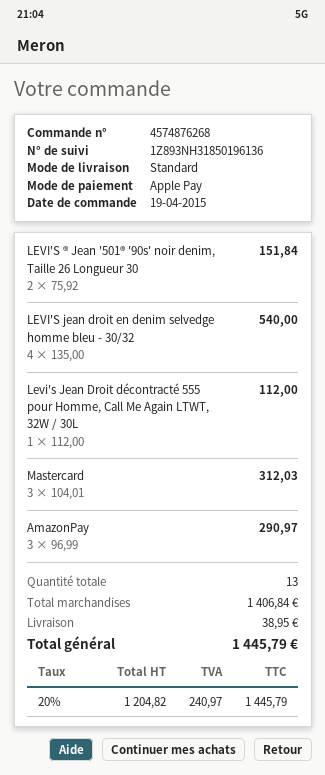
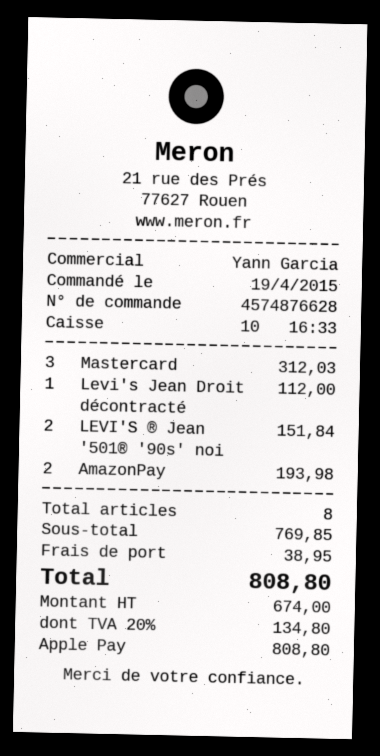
order number: 4574876268 -> 4574876628
LEVI'S jean droit en denim selvedge homme bleu - 30/32: 4 for 540.00 -> none
AmazonPay: 3 for 290.97 -> 2 for 193.98
total quantity: 13 -> 8
subtotal: 1406.84 -> 769.85
net: 1204.82 -> 674.00
tax: 20% = 240.97 -> 20% = 134.80
total: 1445.79 -> 808.80

